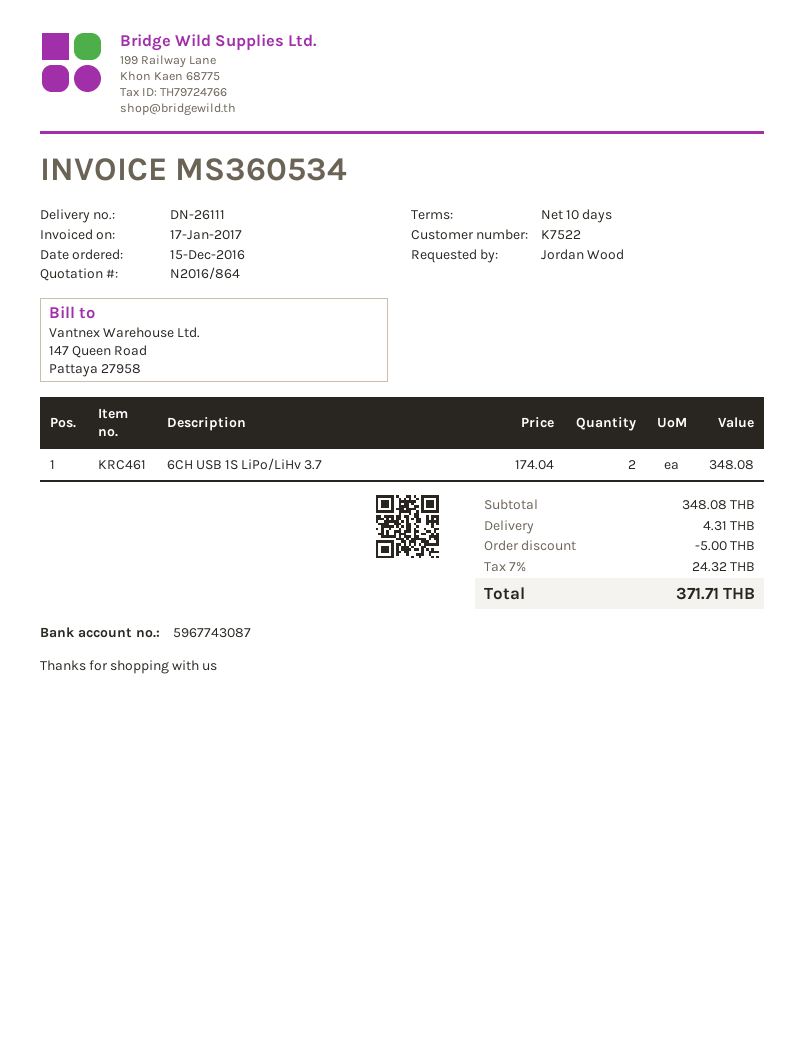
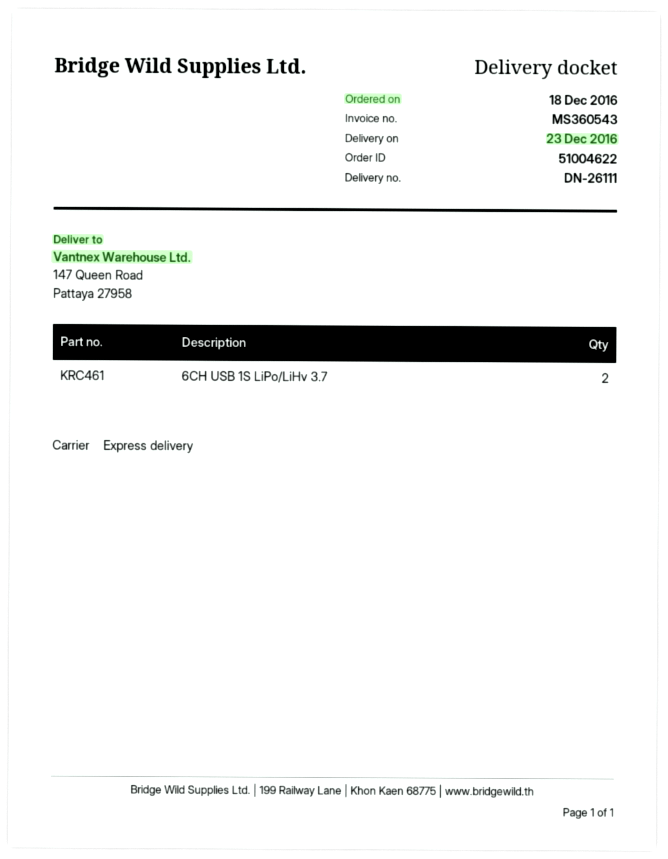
order date: 2016-12-15 -> 2016-12-18
invoice number: MS360534 -> MS360543

